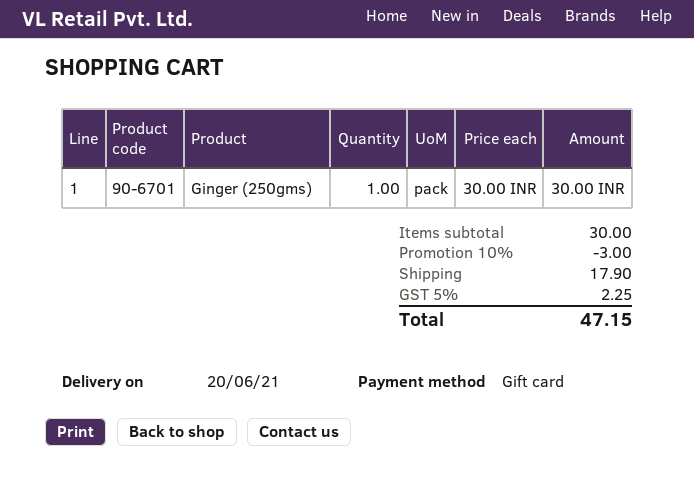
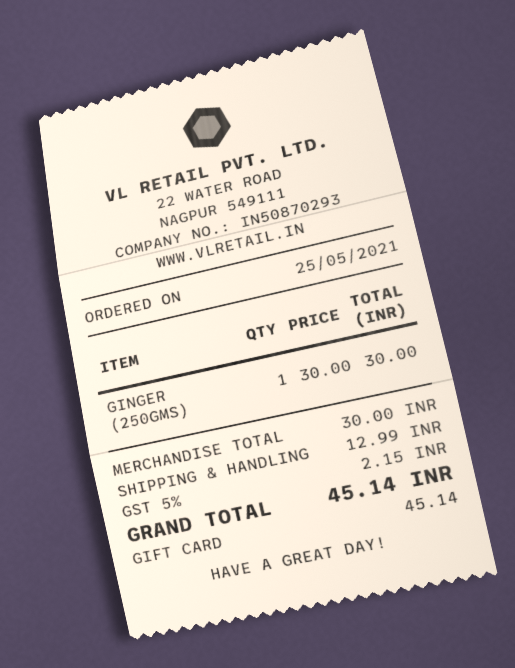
discount: 10% = 3.00 -> none
shipping: 17.90 -> 12.99
tax: 5% = 2.25 -> 5% = 2.15
total: 47.15 -> 45.14

